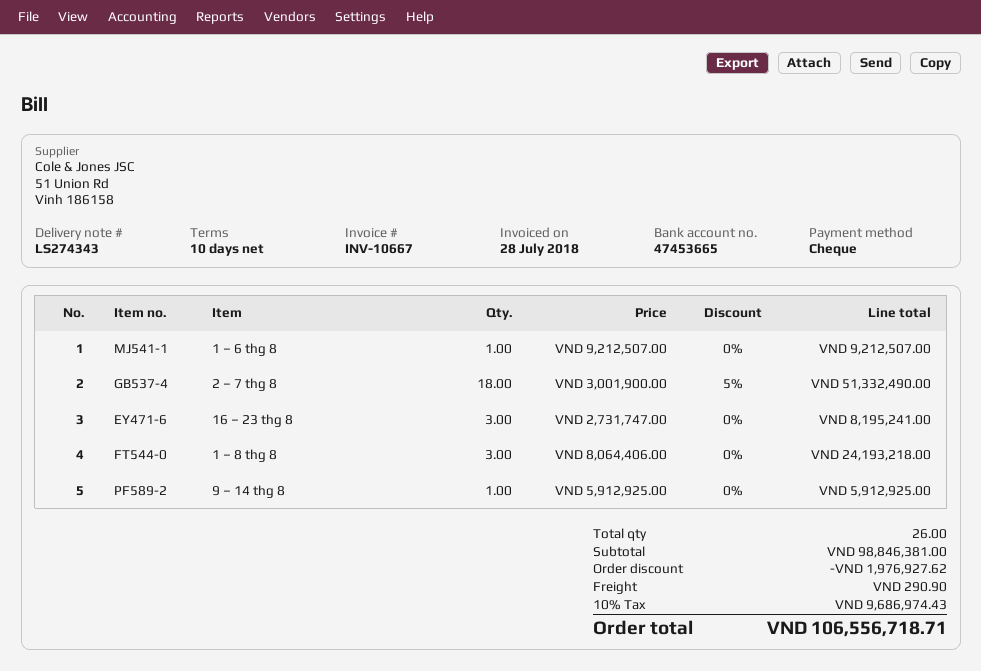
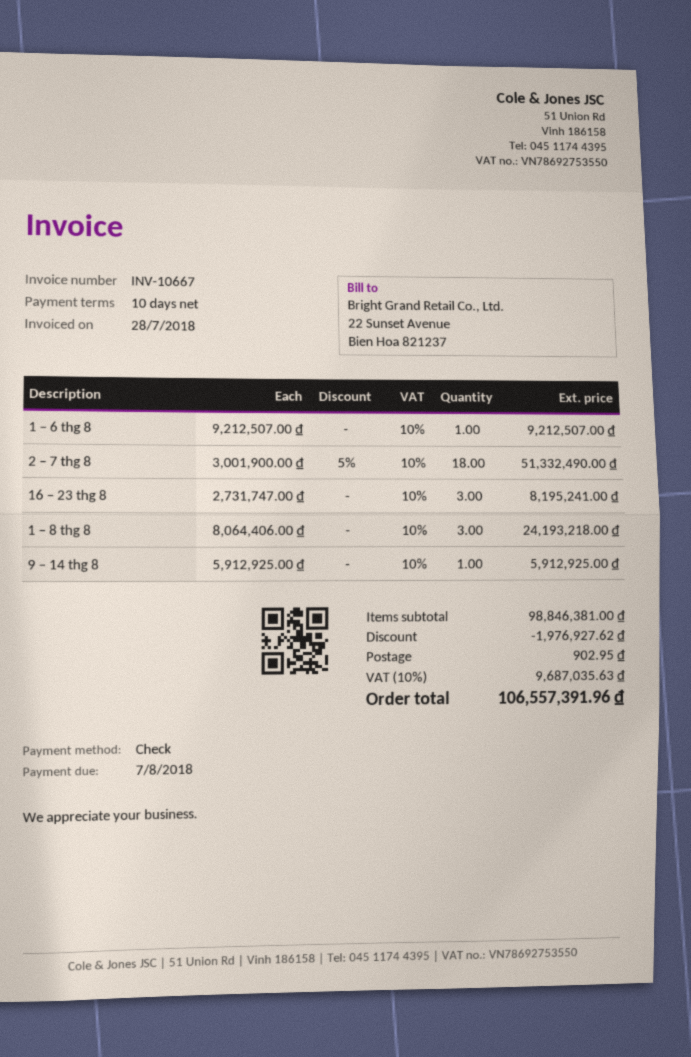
shipping: 290.90 -> 902.95
tax: 10% = 9686974.43 -> 10% = 9687035.63
total: 106556718.71 -> 106557391.96

